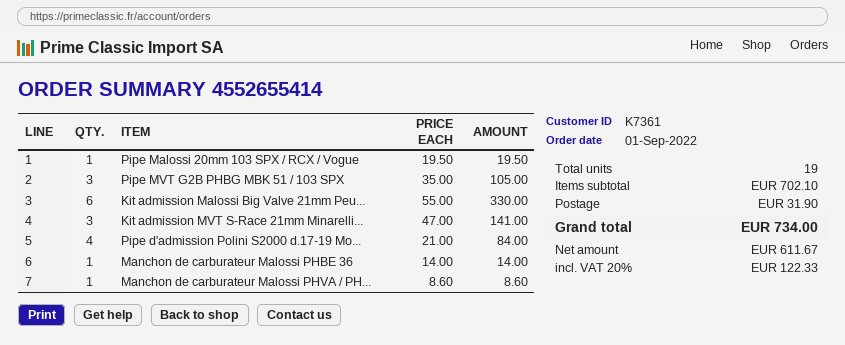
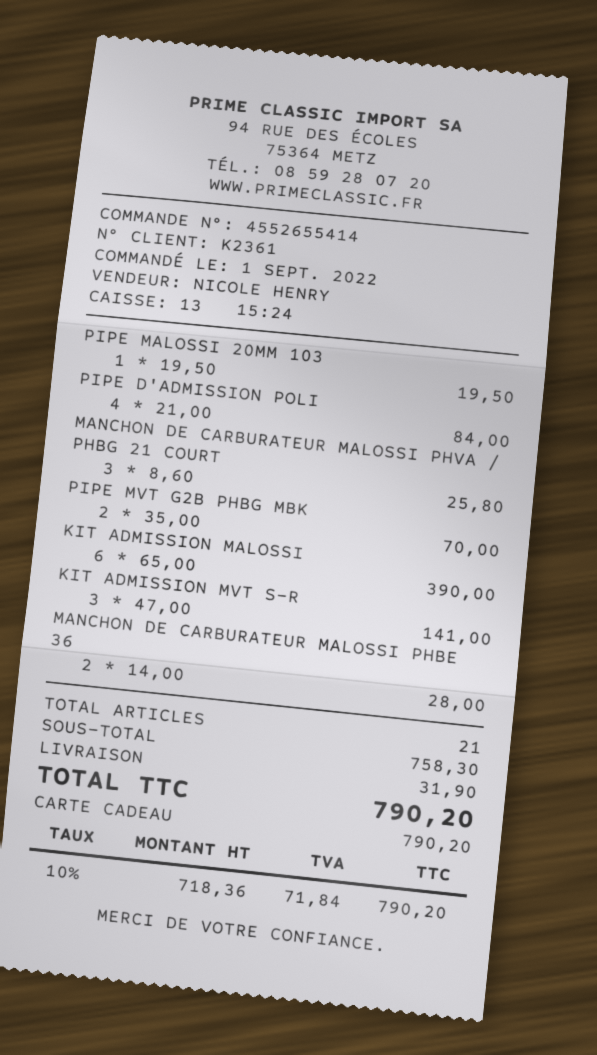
customer number: K7361 -> K2361
Pipe MVT G2B PHBG MBK 51 / 103 SPX: 3 x 35.00 = 105.00 -> 2 x 35.00 = 70.00
Kit admission Malossi Big Valve 21mm Peu...: 6 x 55.00 = 330.00 -> 6 x 65.00 = 390.00
Manchon de carburateur Malossi PHBE 36: 1 x 14.00 = 14.00 -> 2 x 14.00 = 28.00
Manchon de carburateur Malossi PHVA / PH...: 1 x 8.60 = 8.60 -> 3 x 8.60 = 25.80
total quantity: 19 -> 21
subtotal: 702.10 -> 758.30
net: 611.67 -> 718.36
tax: 20% = 122.33 -> 10% = 71.84
total: 734.00 -> 790.20

